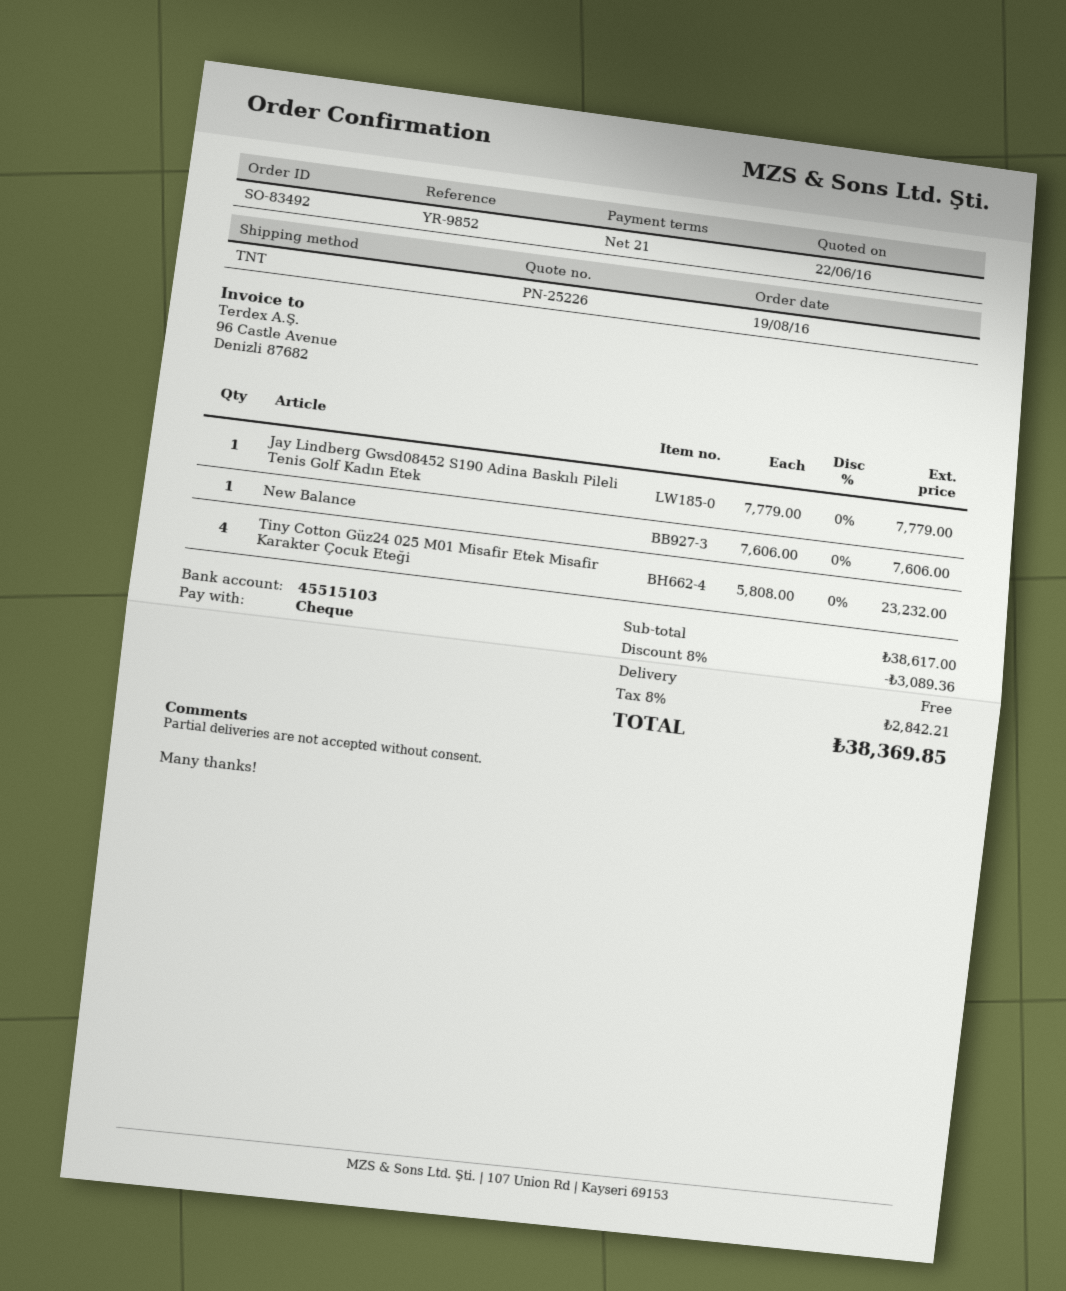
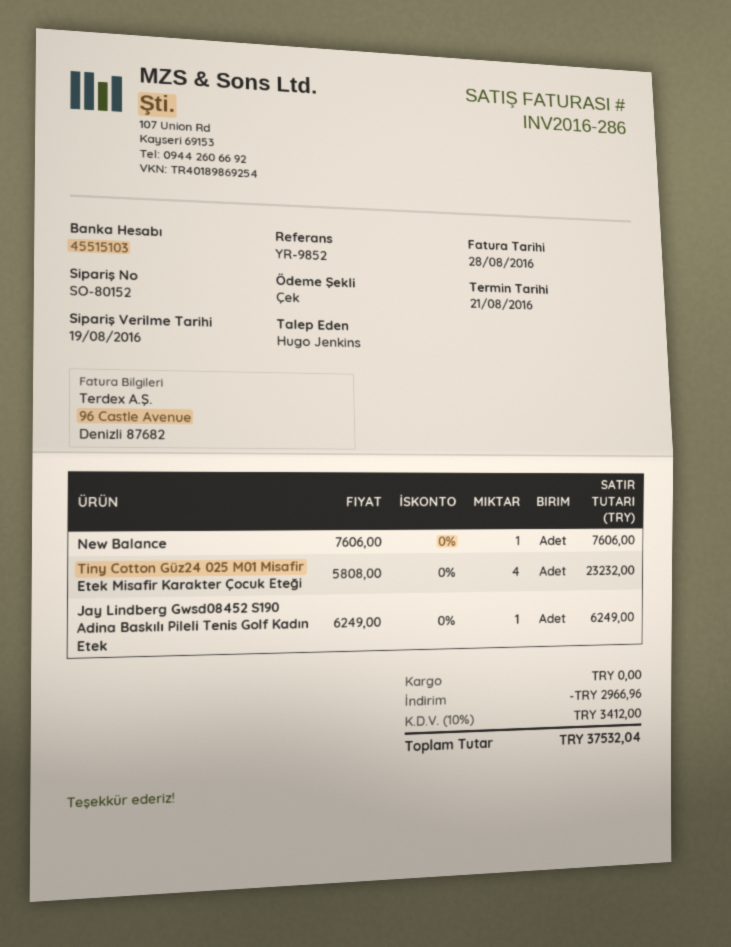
order number: SO-83492 -> SO-80152
Jay Lindberg Gwsd08452 S190 Adina Baskılı Pileli Tenis Golf Kadın Etek: 1 x 7779.00 = 7779.00 -> 1 x 6249.00 = 6249.00
discount: 3089.36 -> 2966.96
tax: 8% = 2842.21 -> 10% = 3412.00
total: 38369.85 -> 37532.04

